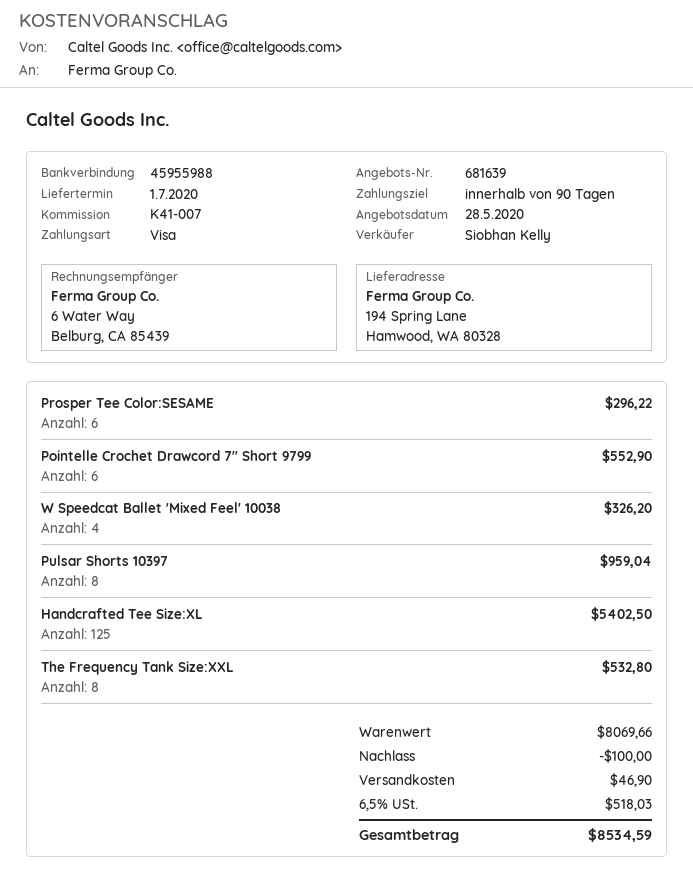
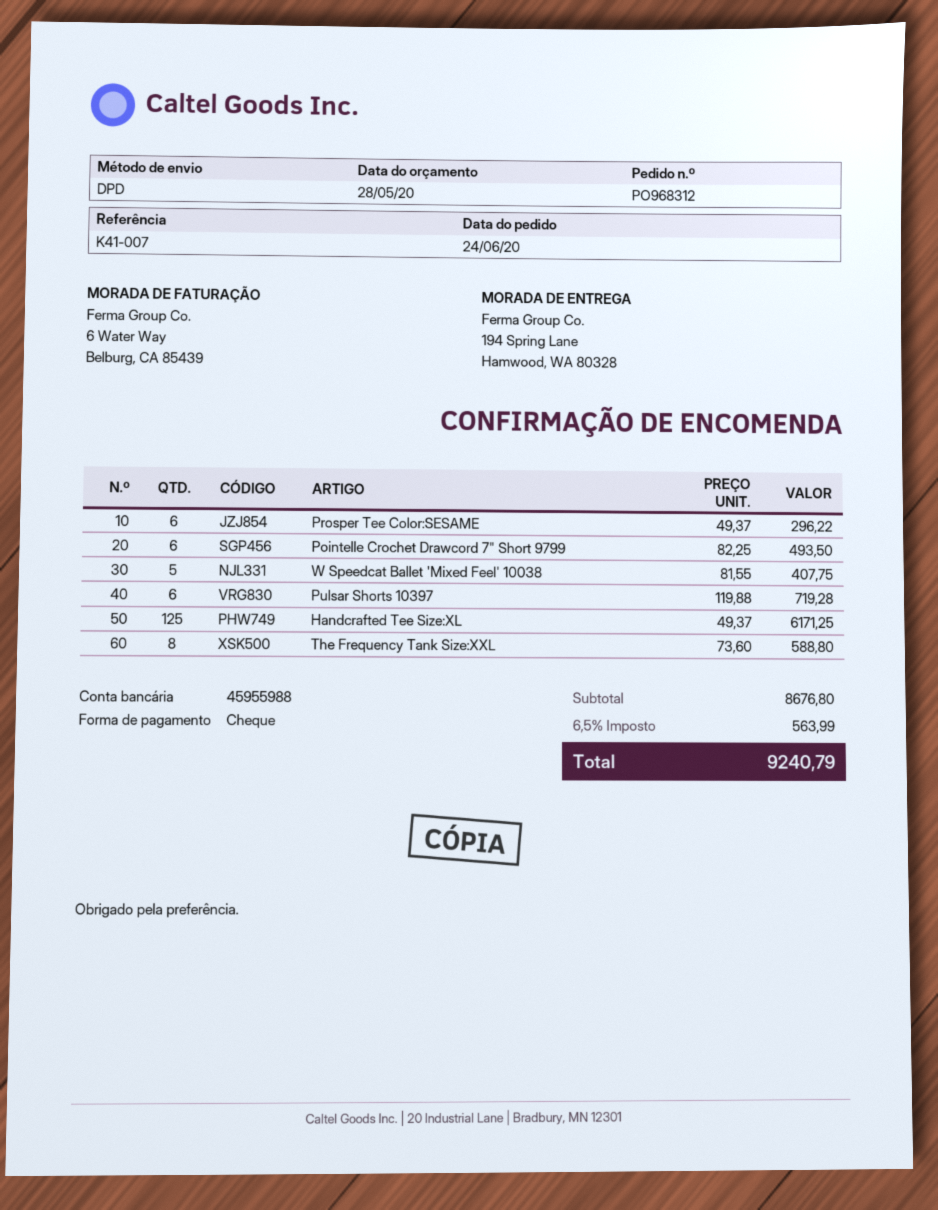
payment method: Visa -> cheque
Pointelle Crochet Drawcord 7" Short 9799: 6 for 552.90 -> 6 for 493.50
W Speedcat Ballet 'Mixed Feel' 10038: 4 for 326.20 -> 5 for 407.75
Pulsar Shorts 10397: 8 for 959.04 -> 6 for 719.28
Handcrafted Tee Size:XL: 125 for 5402.50 -> 125 for 6171.25
The Frequency Tank Size:XXL: 8 for 532.80 -> 8 for 588.80
subtotal: 8069.66 -> 8676.80
discount: 100.00 -> none
shipping: 46.90 -> none
tax: 6.5% = 518.03 -> 6.5% = 563.99
total: 8534.59 -> 9240.79

